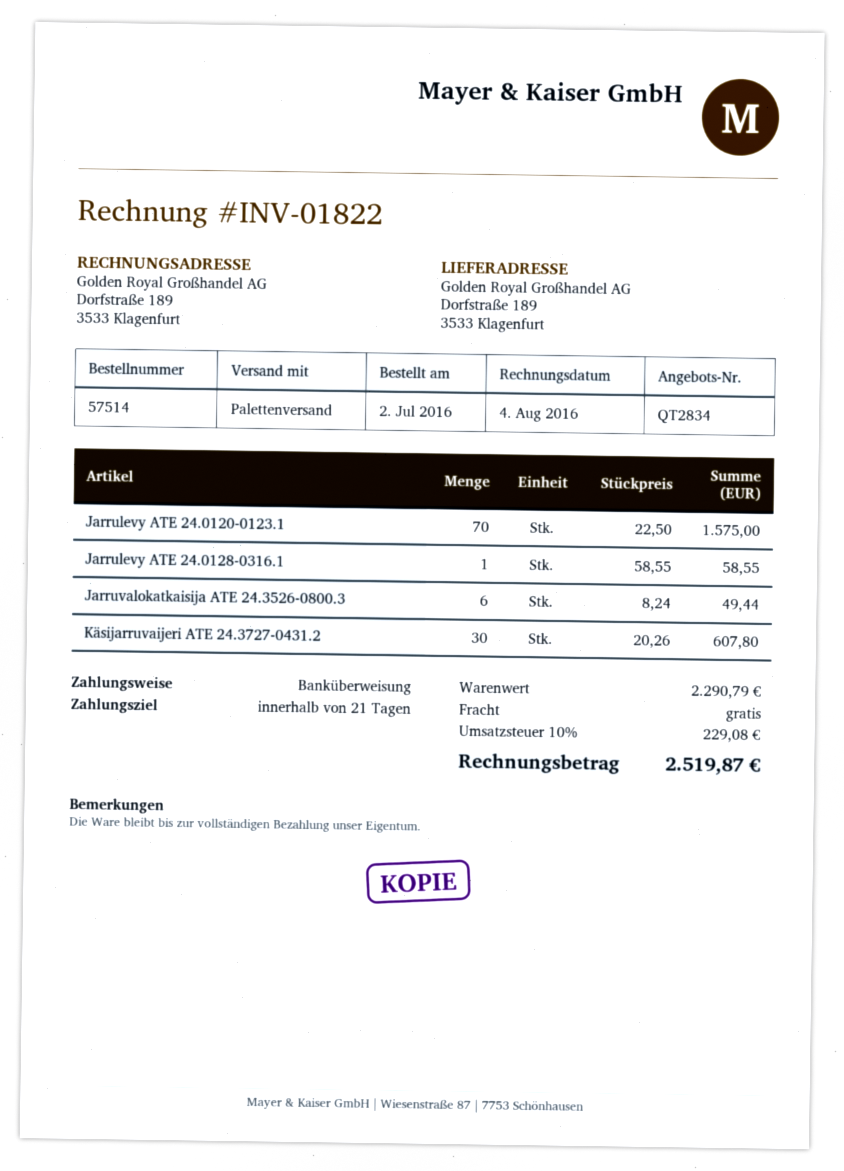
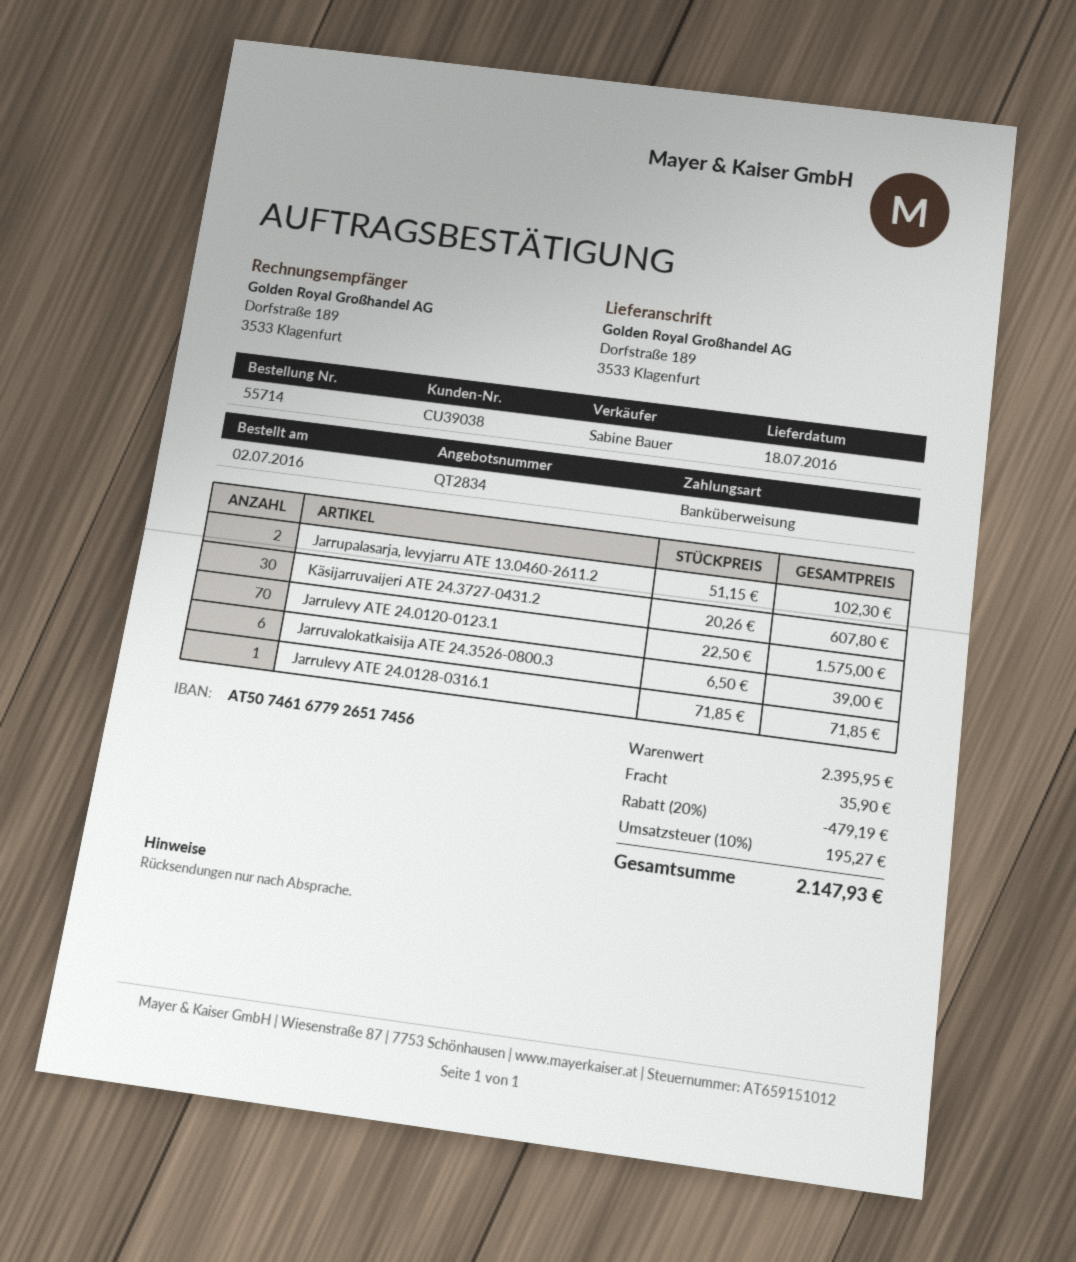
order number: 57514 -> 55714
Jarrulevy ATE 24.0128-0316.1: 1 x 58.55 = 58.55 -> 1 x 71.85 = 71.85
Jarruvalokatkaisija ATE 24.3526-0800.3: 6 x 8.24 = 49.44 -> 6 x 6.50 = 39.00
Jarrupalasarja, levyjarru ATE 13.0460-2611.2: none -> 2 x 51.15 = 102.30
subtotal: 2290.79 -> 2395.95
discount: none -> 20% = 479.19
shipping: 0.00 -> 35.90
tax: 10% = 229.08 -> 10% = 195.27
total: 2519.87 -> 2147.93

